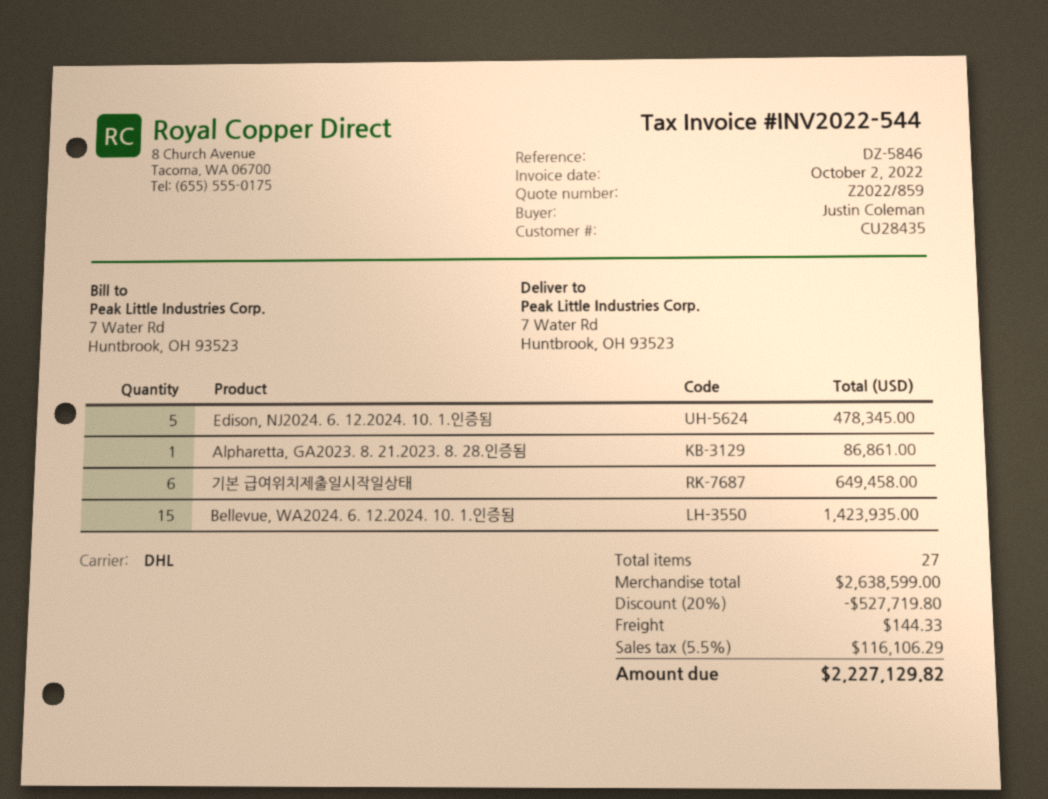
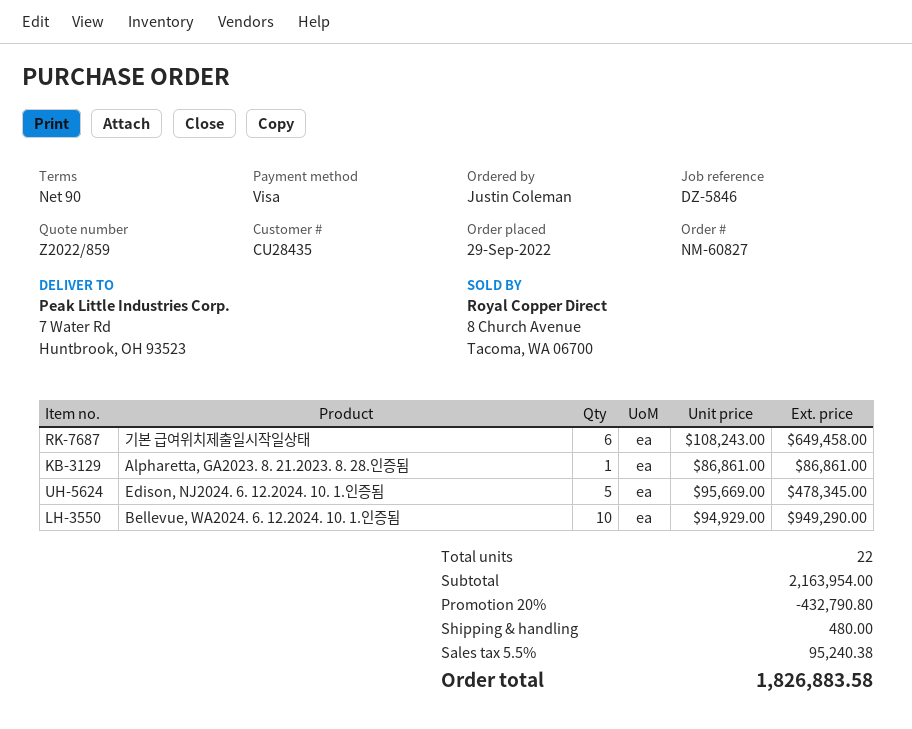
Bellevue, WA2024. 6. 12.2024. 10. 1.인증됨: 15 for 1423935.00 -> 10 for 949290.00
total quantity: 27 -> 22
subtotal: 2638599.00 -> 2163954.00
discount: 20% = 527719.80 -> 20% = 432790.80
shipping: 144.33 -> 480.00
tax: 5.5% = 116106.29 -> 5.5% = 95240.38
total: 2227129.82 -> 1826883.58

